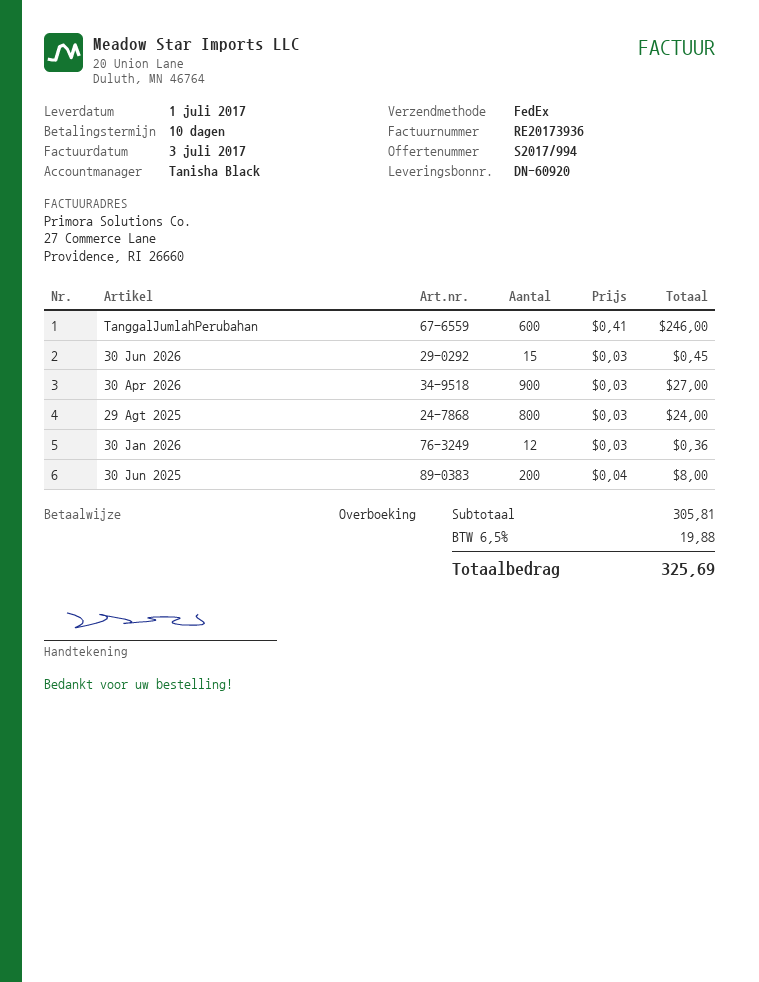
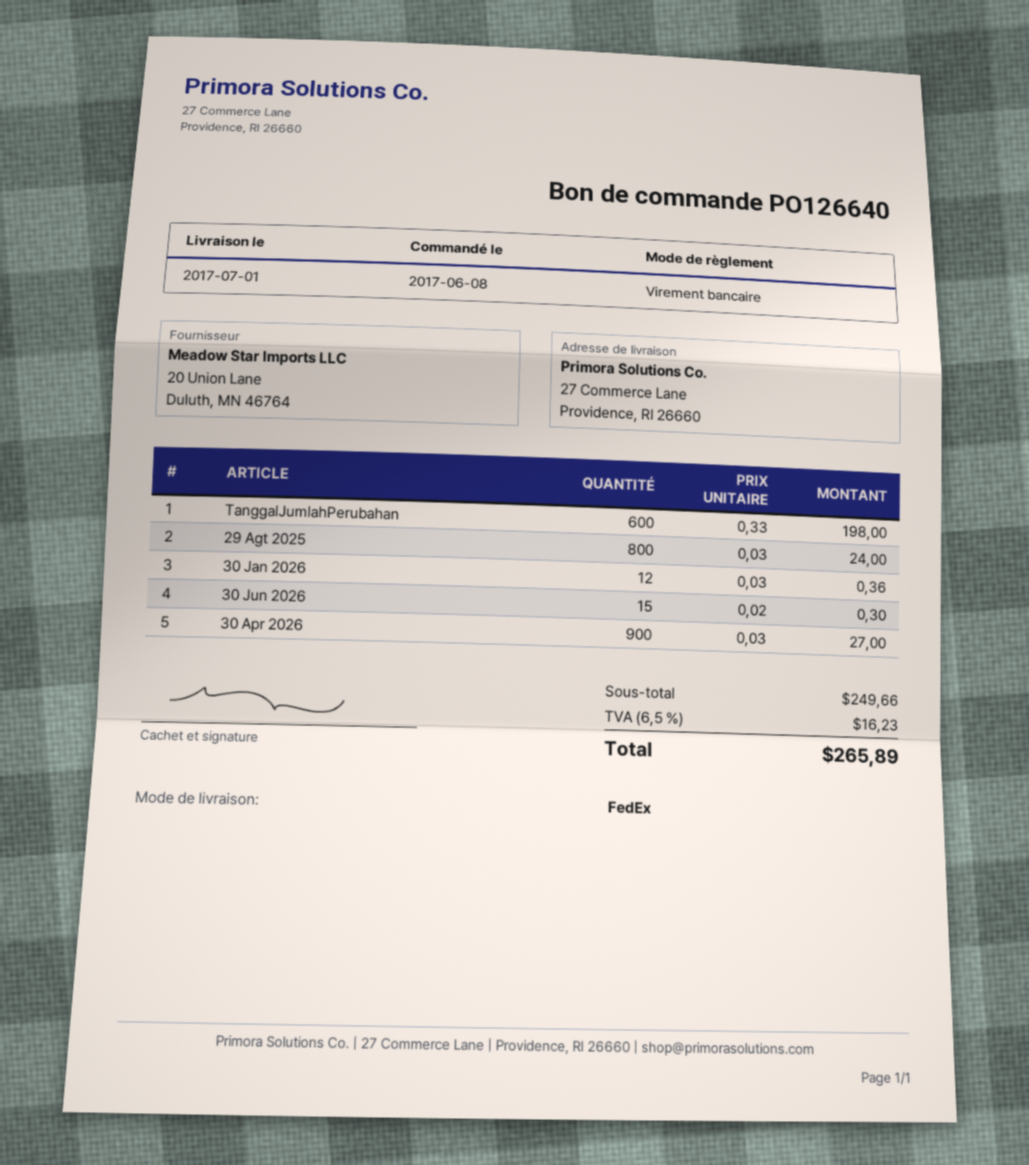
TanggalJumlahPerubahan: 600 x 0.41 = 246.00 -> 600 x 0.33 = 198.00
30 Jun 2026: 15 x 0.03 = 0.45 -> 15 x 0.02 = 0.30
30 Jun 2025: 200 x 0.04 = 8.00 -> none
subtotal: 305.81 -> 249.66
tax: 6.5% = 19.88 -> 6.5% = 16.23
total: 325.69 -> 265.89

